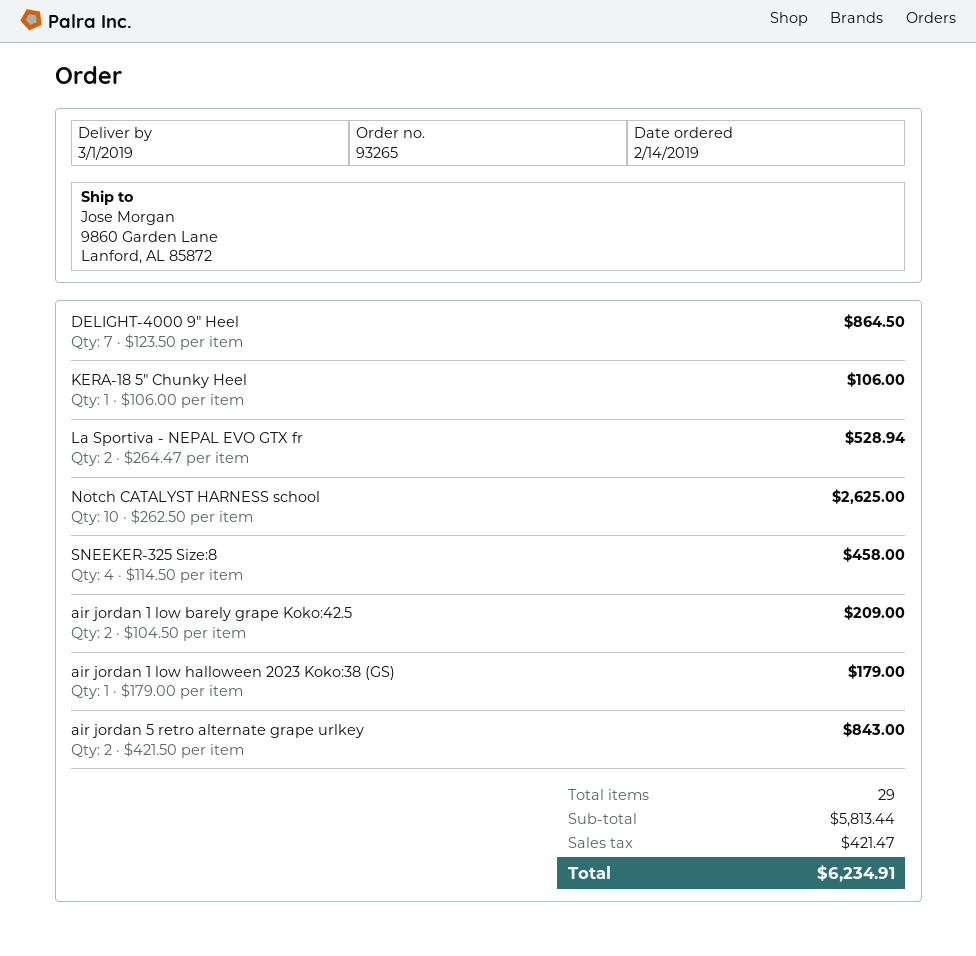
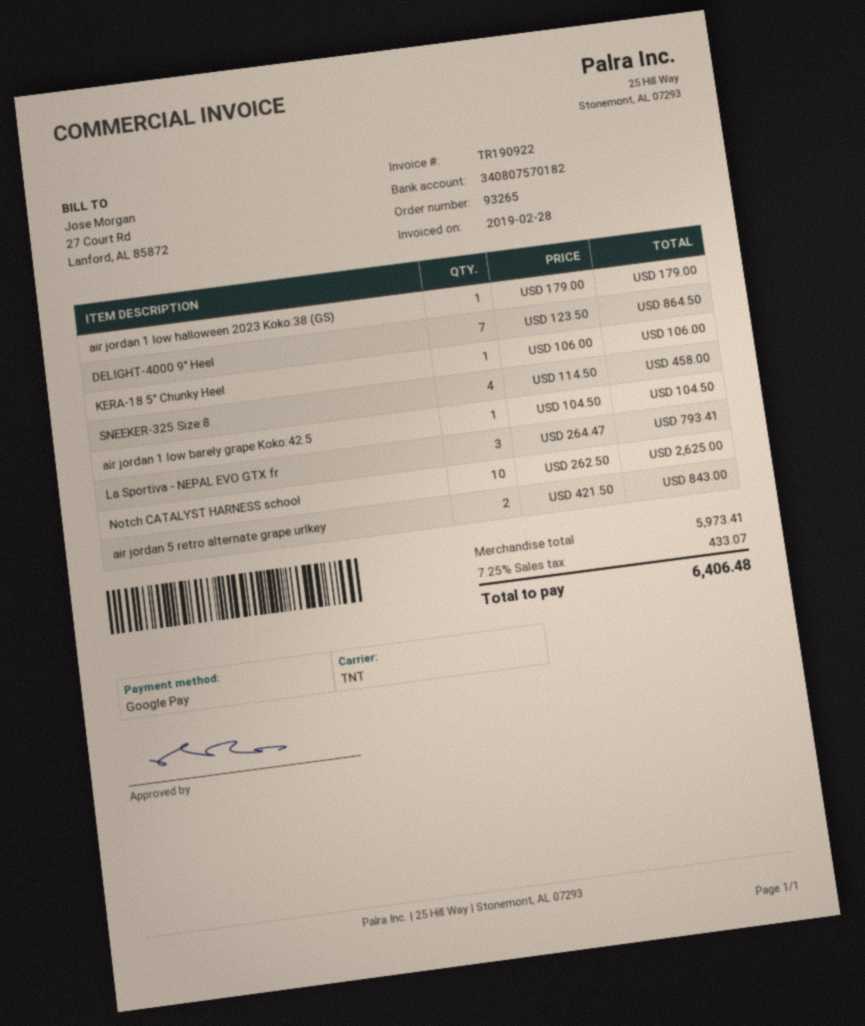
La Sportiva - NEPAL EVO GTX fr: 2 x 264.47 = 528.94 -> 3 x 264.47 = 793.41
air jordan 1 low barely grape Koko:42.5: 2 x 104.50 = 209.00 -> 1 x 104.50 = 104.50
subtotal: 5813.44 -> 5973.41
tax: 421.47 -> 433.07
total: 6234.91 -> 6406.48

